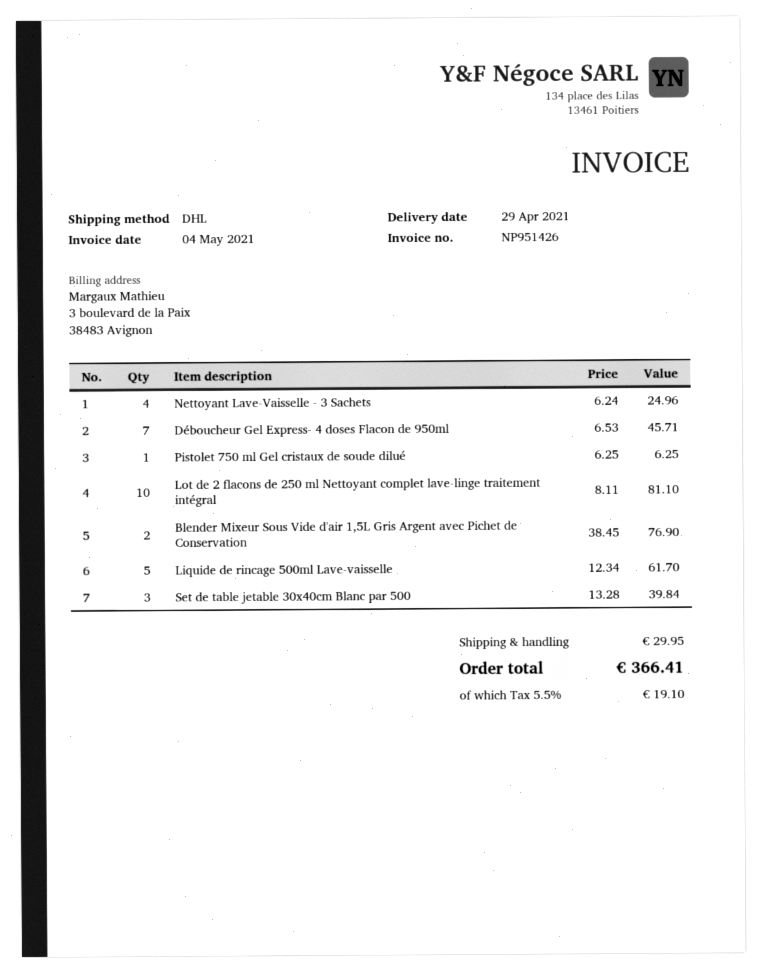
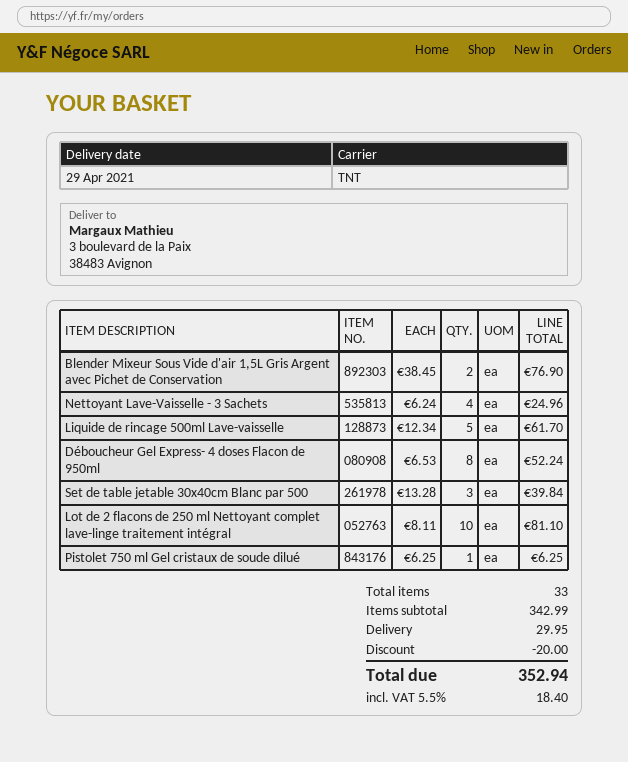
shipping method: DHL -> TNT
Déboucheur Gel Express- 4 doses Flacon de 950ml: 7 x 6.53 = 45.71 -> 8 x 6.53 = 52.24
discount: none -> 20.00
tax: 5.5% = 19.10 -> 5.5% = 18.40
total: 366.41 -> 352.94

